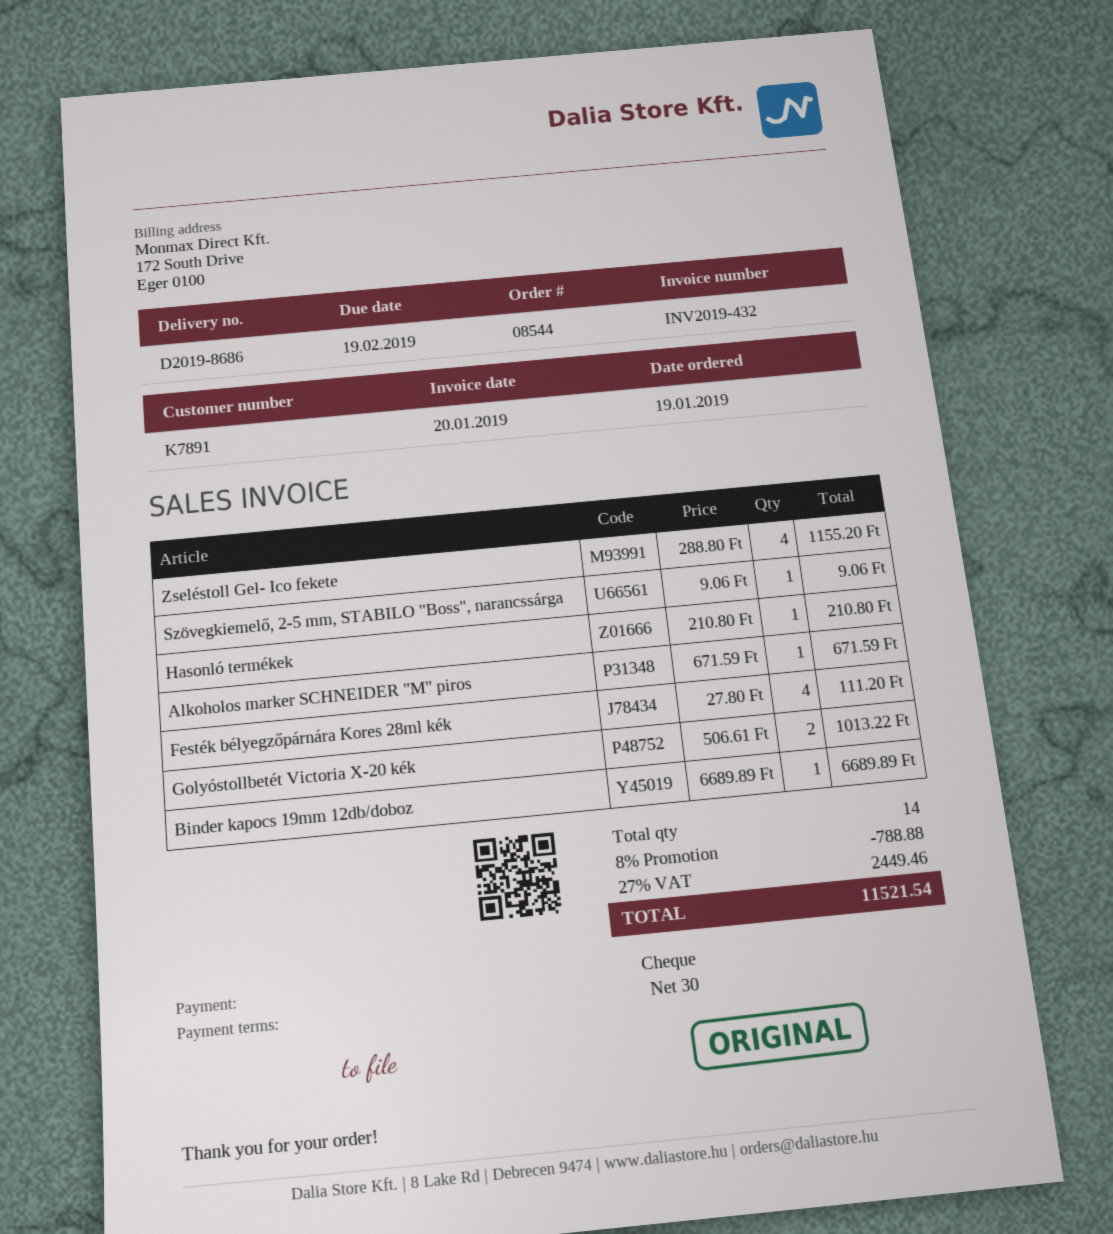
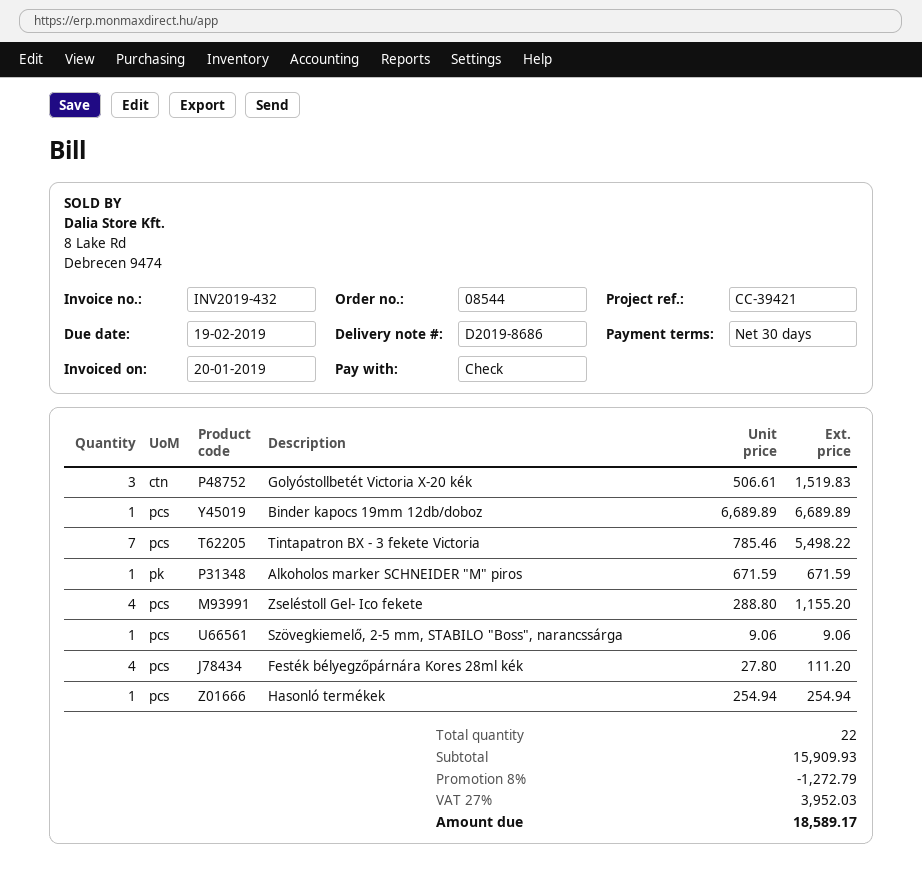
Hasonló termékek: 1 x 210.80 = 210.80 -> 1 x 254.94 = 254.94
Golyóstollbetét Victoria X-20 kék: 2 x 506.61 = 1013.22 -> 3 x 506.61 = 1519.83
Tintapatron BX - 3 fekete Victoria: none -> 7 x 785.46 = 5498.22
total quantity: 14 -> 22
discount: 8% = 788.88 -> 8% = 1272.79
tax: 27% = 2449.46 -> 27% = 3952.03
total: 11521.54 -> 18589.17

